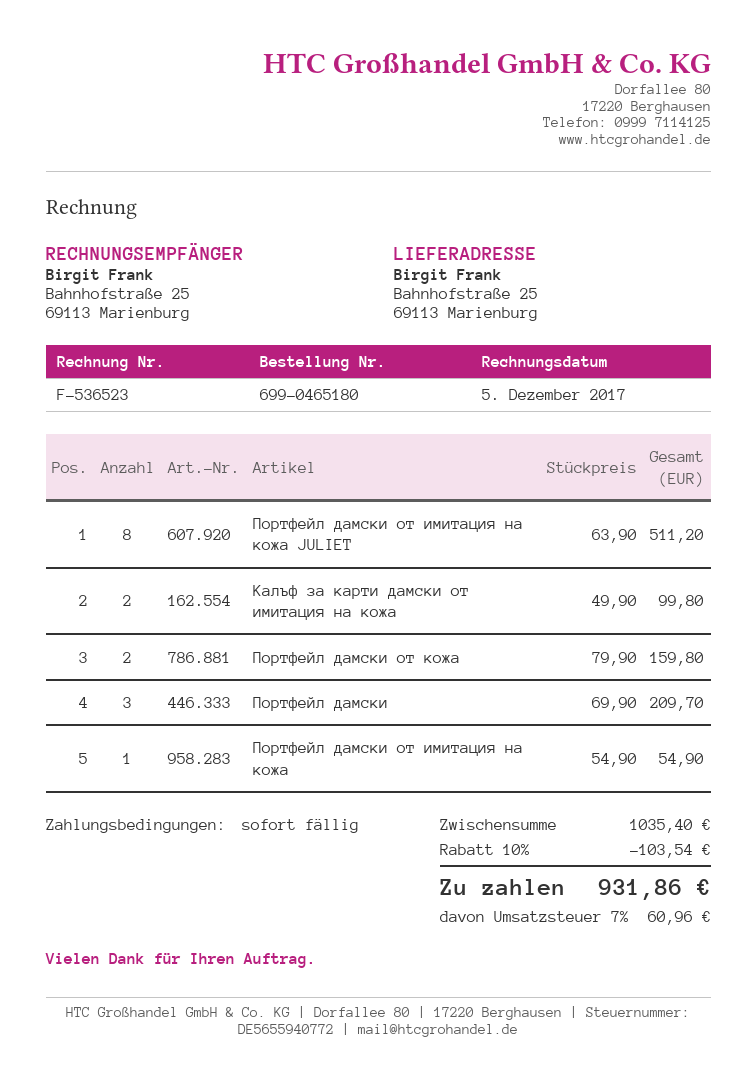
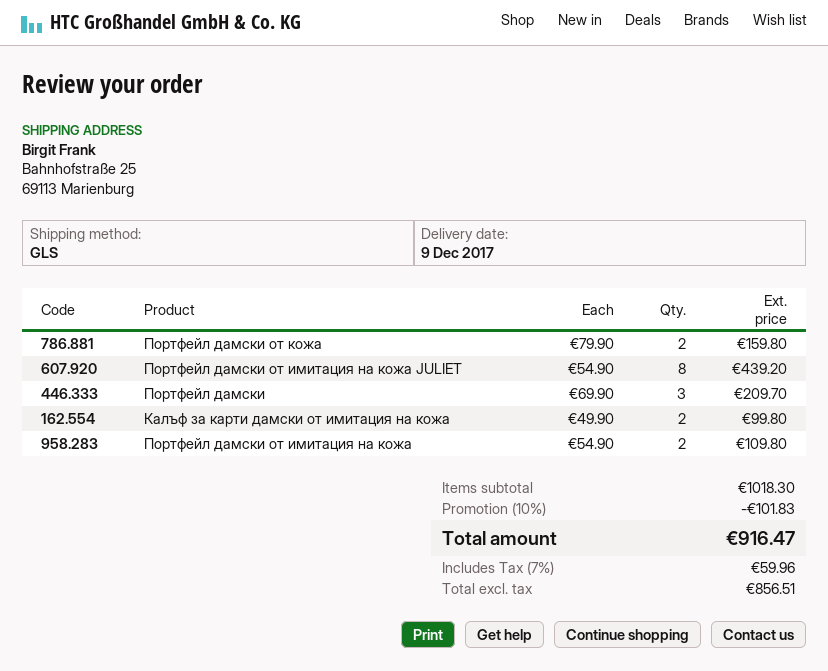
Портфейл дамски от имитация на кожа JULIET: 8 x 63.90 = 511.20 -> 8 x 54.90 = 439.20
Портфейл дамски от имитация на кожа: 1 x 54.90 = 54.90 -> 2 x 54.90 = 109.80
subtotal: 1035.40 -> 1018.30
discount: 10% = 103.54 -> 10% = 101.83
tax: 7% = 60.96 -> 7% = 59.96
total: 931.86 -> 916.47

